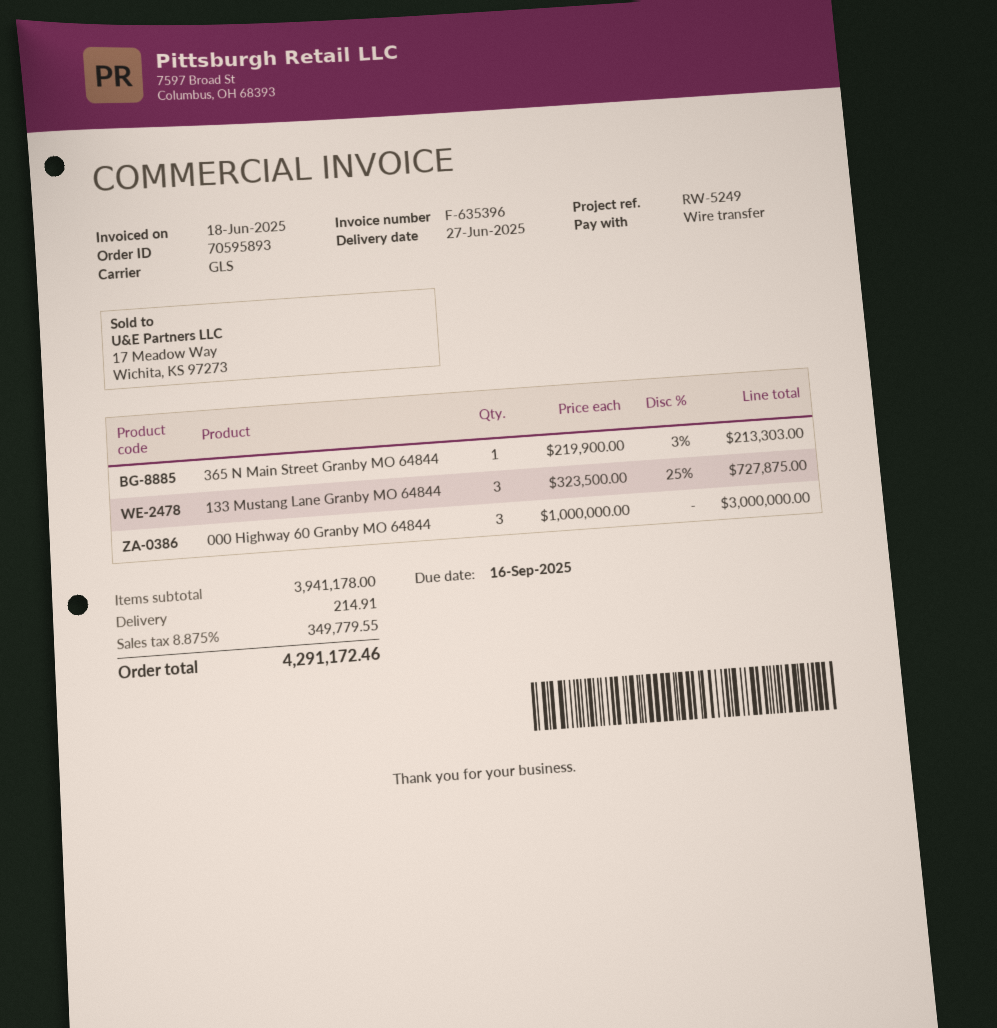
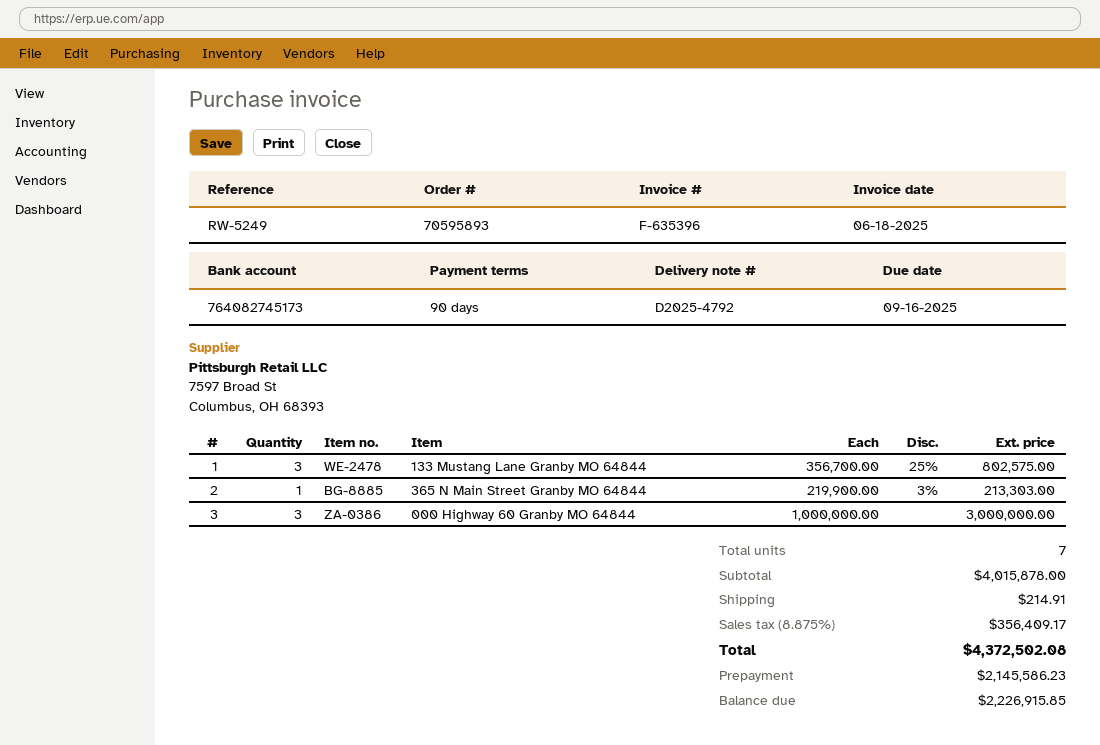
133 Mustang Lane Granby MO 64844: 3 x 323500.00 - 25% = 727875.00 -> 3 x 356700.00 - 25% = 802575.00
subtotal: 3941178.00 -> 4015878.00
tax: 8.875% = 349779.55 -> 8.875% = 356409.17
total: 4291172.46 -> 4372502.08

